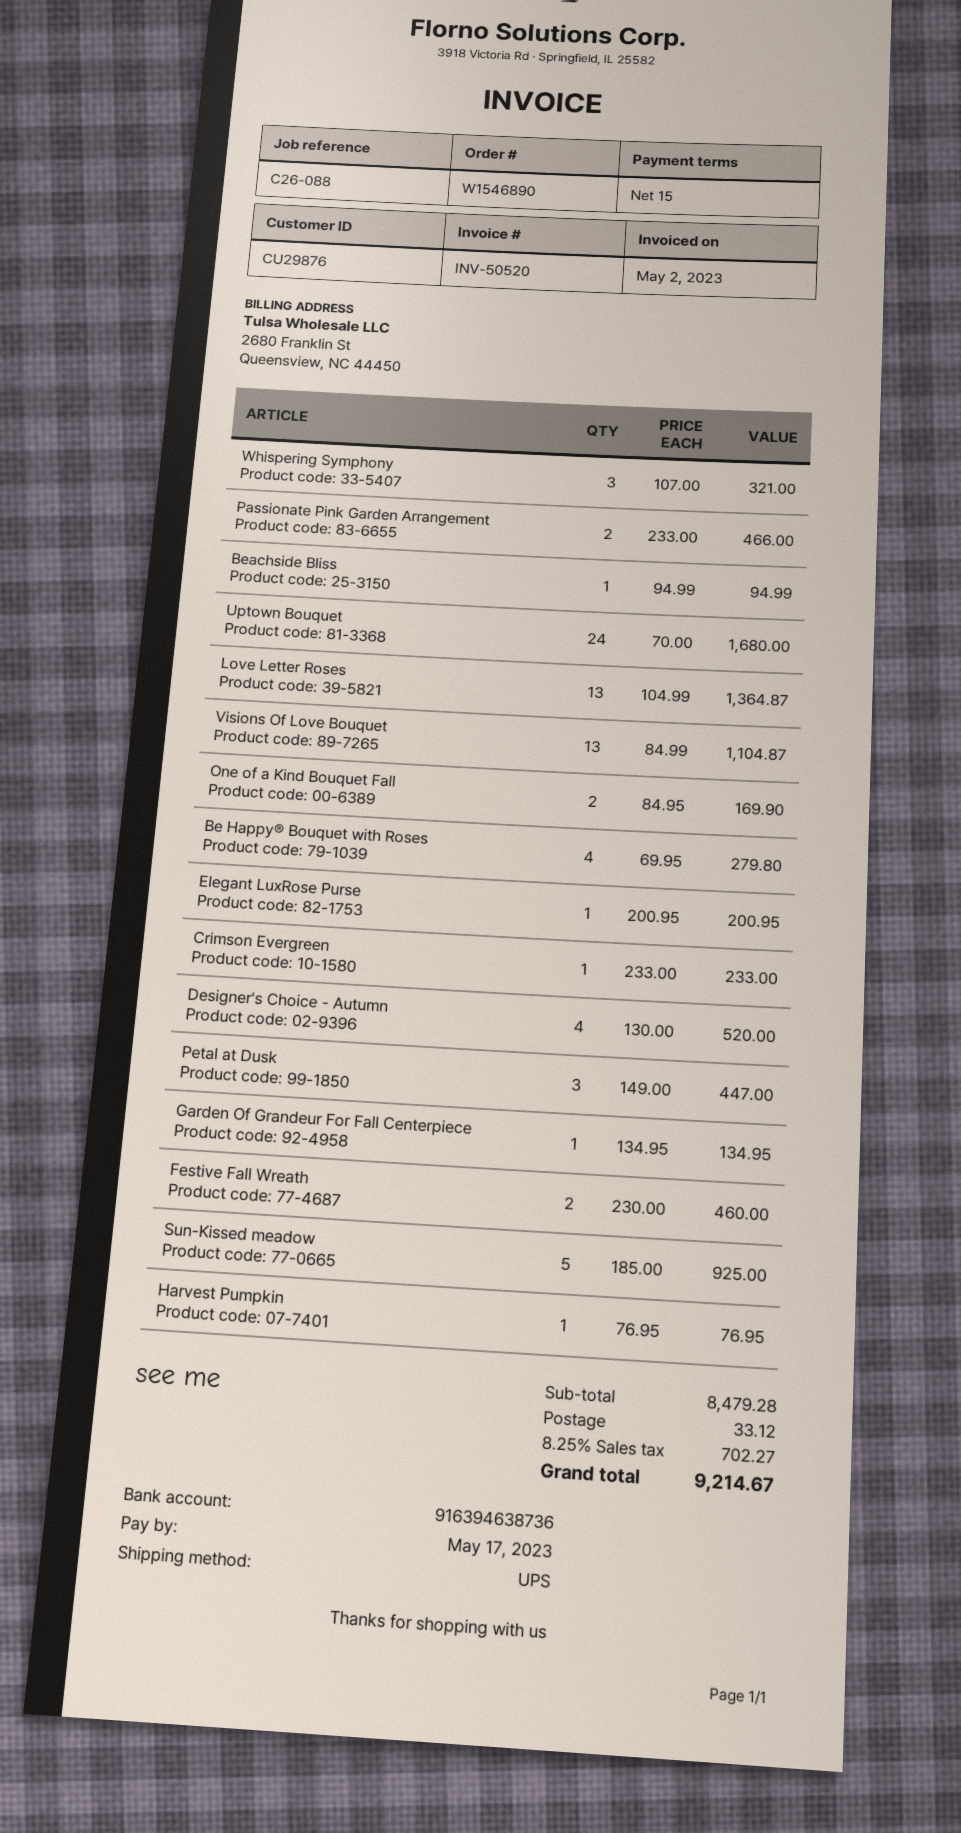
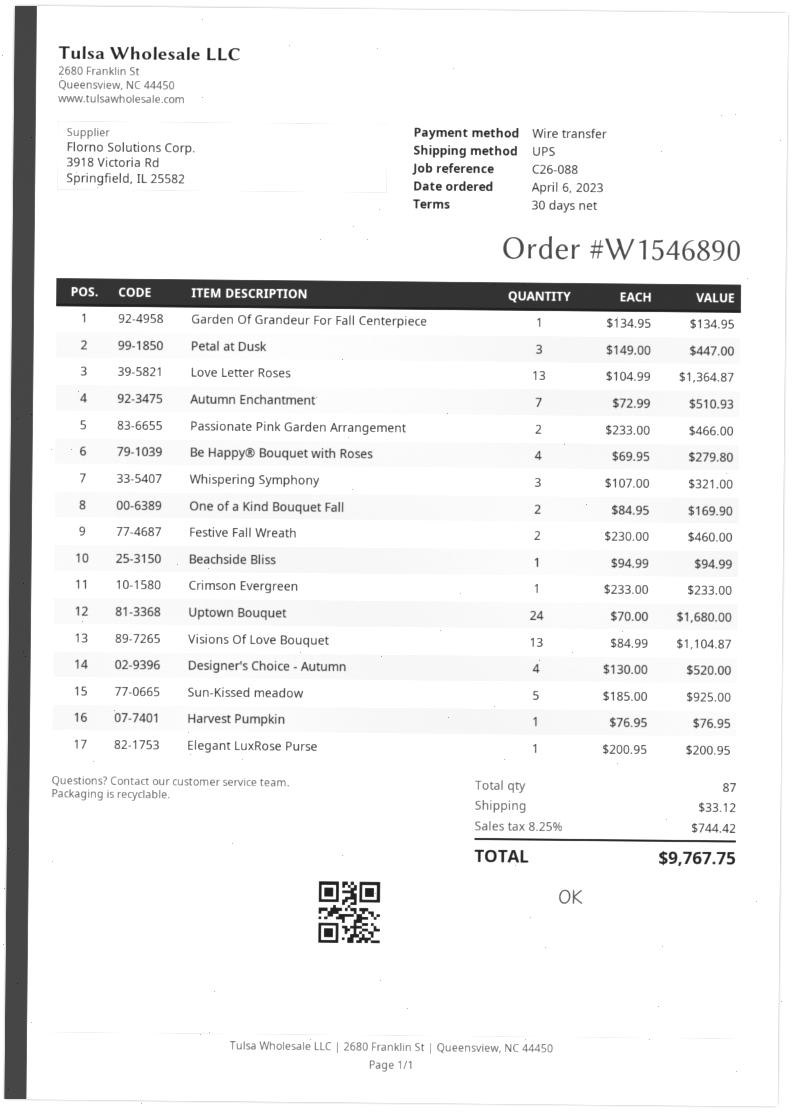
payment terms: 15 days -> 30 days
Autumn Enchantment: none -> 7 x 72.99 = 510.93
tax: 8.25% = 702.27 -> 8.25% = 744.42
total: 9214.67 -> 9767.75

